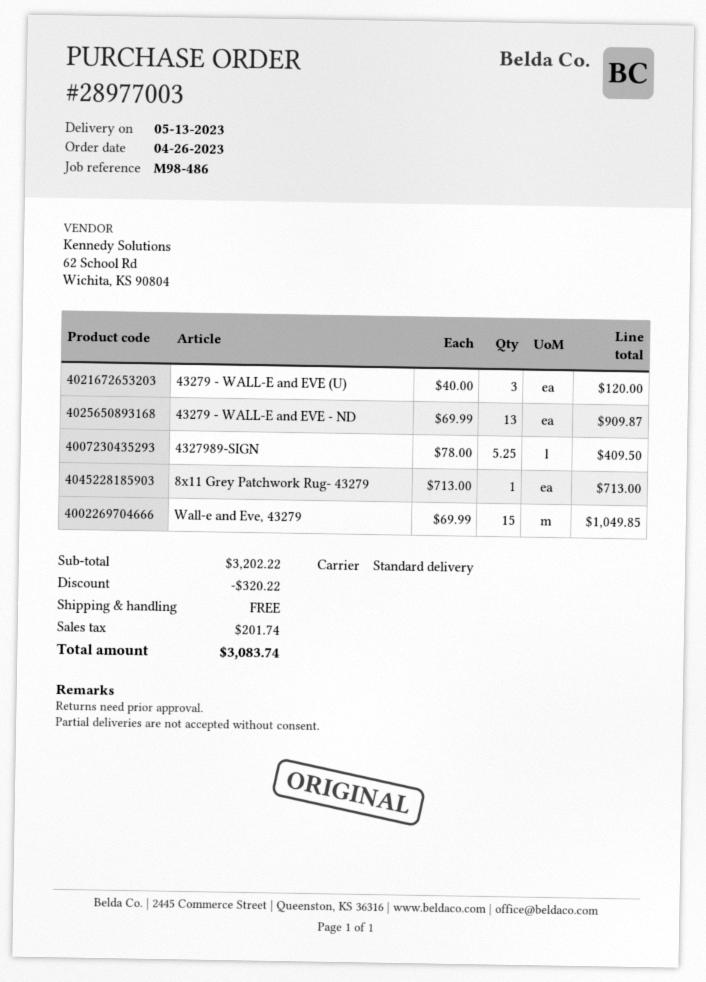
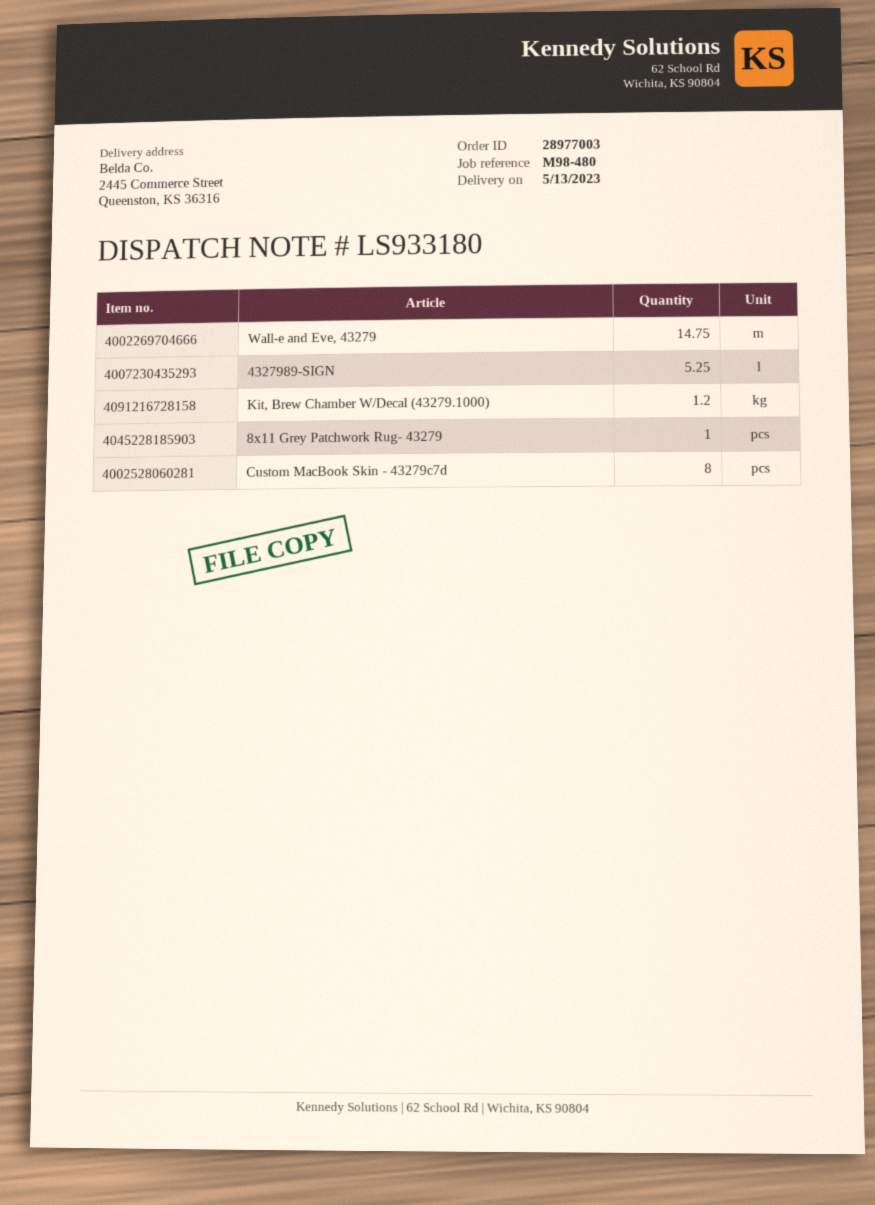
reference: M98-486 -> M98-480
43279 - WALL-E and EVE (U): 3 -> none
43279 - WALL-E and EVE - ND: 13 -> none
Wall-e and Eve, 43279: 15 -> 14.75
Kit, Brew Chamber W/Decal (43279.1000): none -> 1.2
Custom MacBook Skin - 43279c7d: none -> 8

